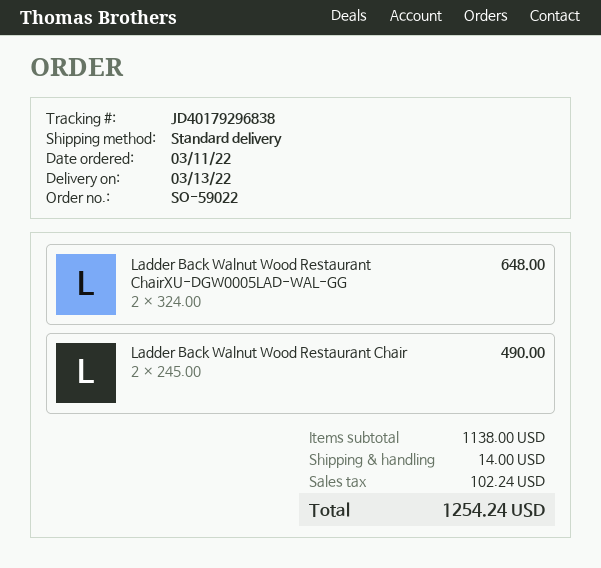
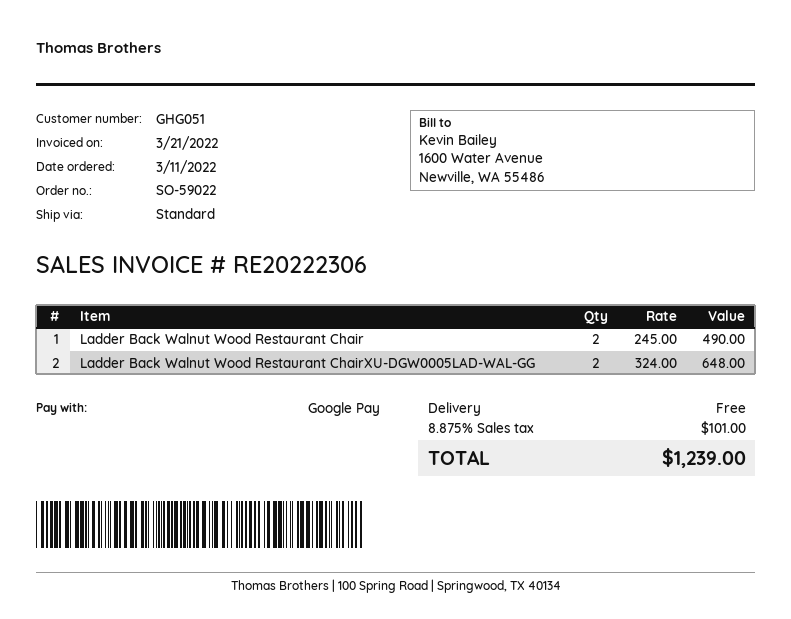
shipping: 14.00 -> 0.00
tax: 102.24 -> 101.00
total: 1254.24 -> 1239.00

